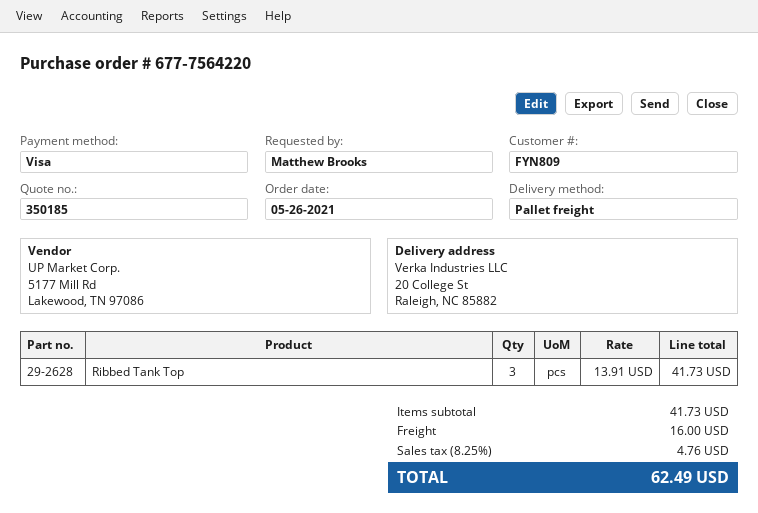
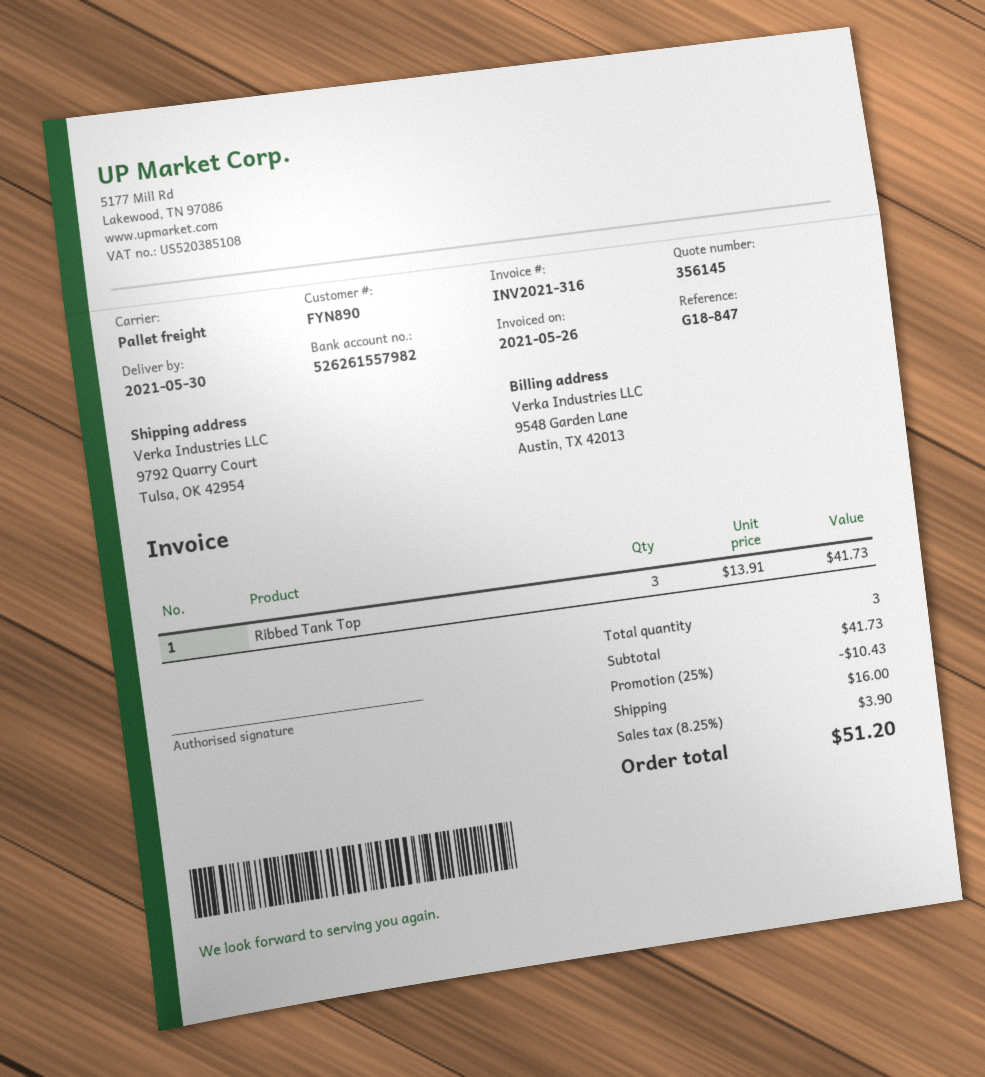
quote number: 350185 -> 356145
customer number: FYN809 -> FYN890
ship to: 20 College St, Raleigh, NC 85882 -> 9792 Quarry Court, Tulsa, OK 42954
discount: none -> 25% = 10.43
tax: 8.25% = 4.76 -> 8.25% = 3.90
total: 62.49 -> 51.20

